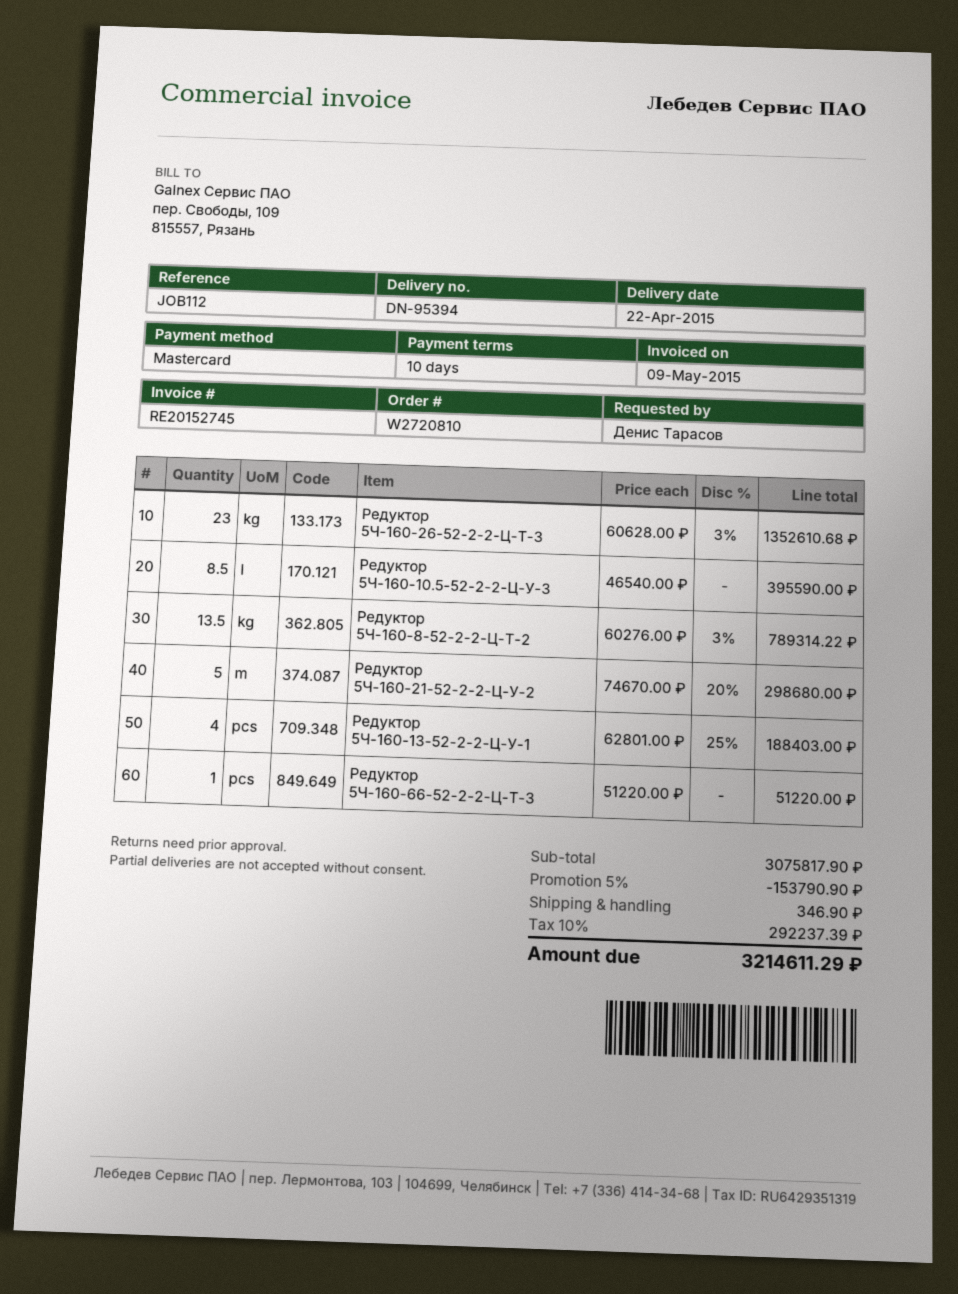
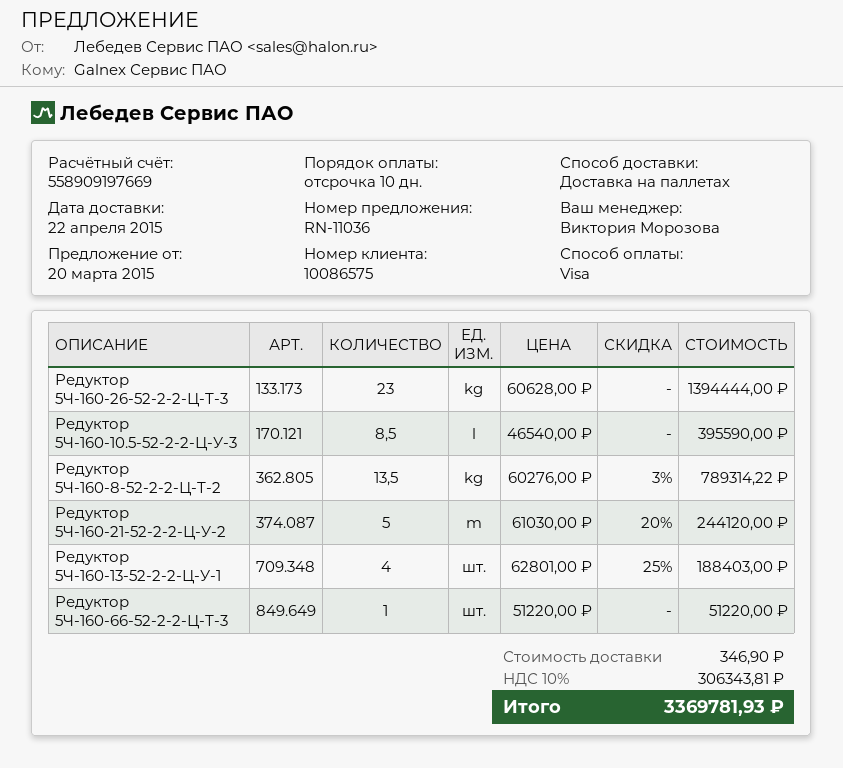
payment method: Mastercard -> Visa
Редуктор 5Ч-160-26-52-2-2-Ц-Т-3: 23 x 60628.00 - 3% = 1352610.68 -> 23 x 60628.00 = 1394444.00
Редуктор 5Ч-160-21-52-2-2-Ц-У-2: 5 x 74670.00 - 20% = 298680.00 -> 5 x 61030.00 - 20% = 244120.00
discount: 5% = 153790.90 -> none
tax: 10% = 292237.39 -> 10% = 306343.81
total: 3214611.29 -> 3369781.93

